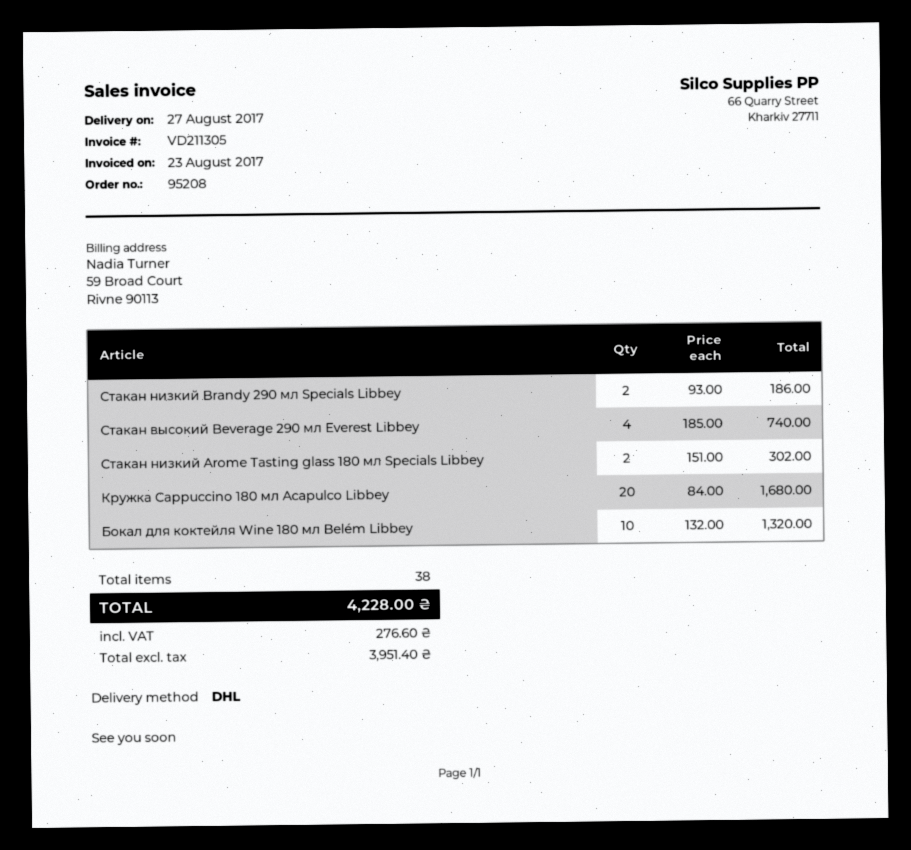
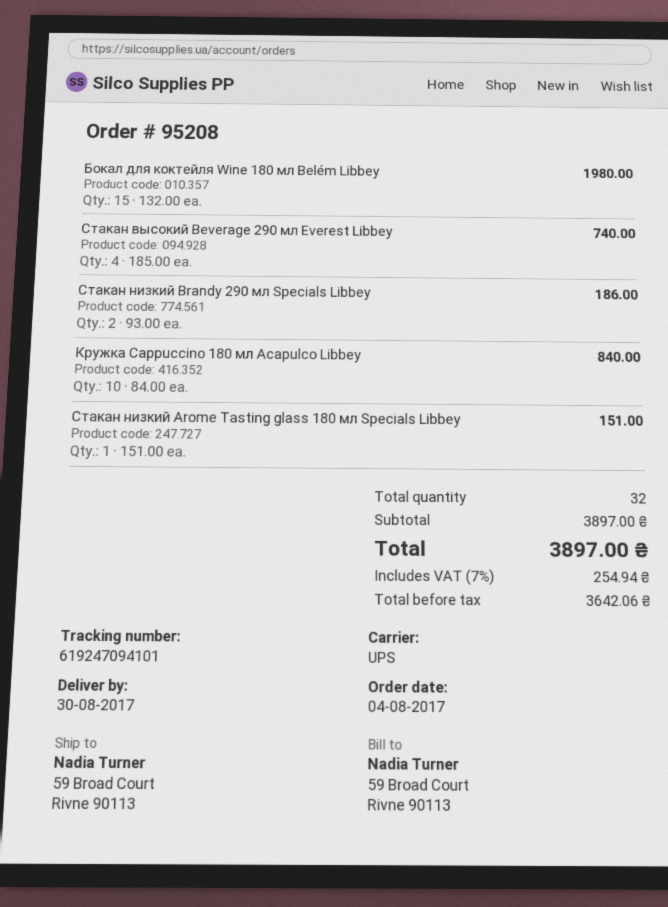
delivery date: 2017-08-27 -> 2017-08-30
shipping method: DHL -> UPS
Стакан низкий Arome Tasting glass 180 мл Specials Libbey: 2 x 151.00 = 302.00 -> 1 x 151.00 = 151.00
Кружка Cappuccino 180 мл Acapulco Libbey: 20 x 84.00 = 1680.00 -> 10 x 84.00 = 840.00
Бокал для коктейля Wine 180 мл Belém Libbey: 10 x 132.00 = 1320.00 -> 15 x 132.00 = 1980.00
total quantity: 38 -> 32
net: 3951.40 -> 3642.06
tax: 276.60 -> 254.94
total: 4228.00 -> 3897.00

